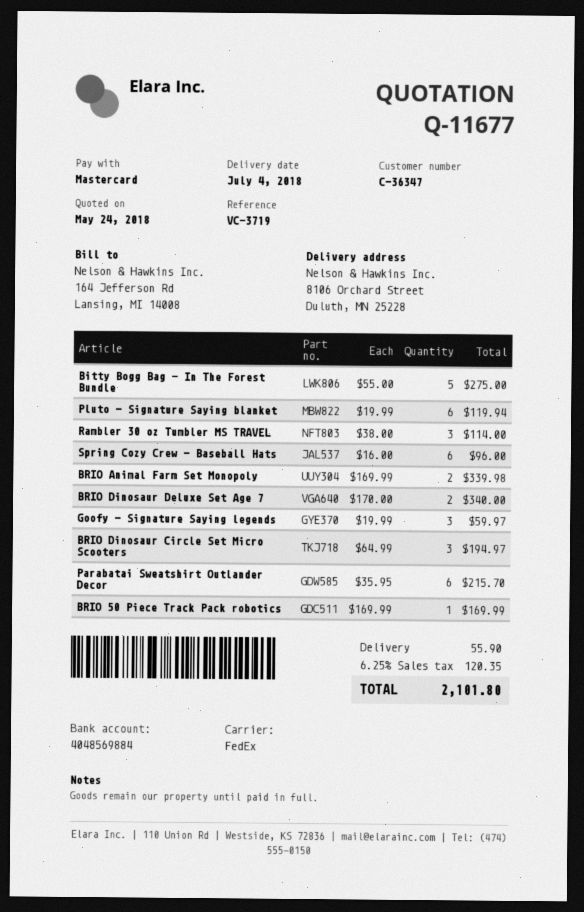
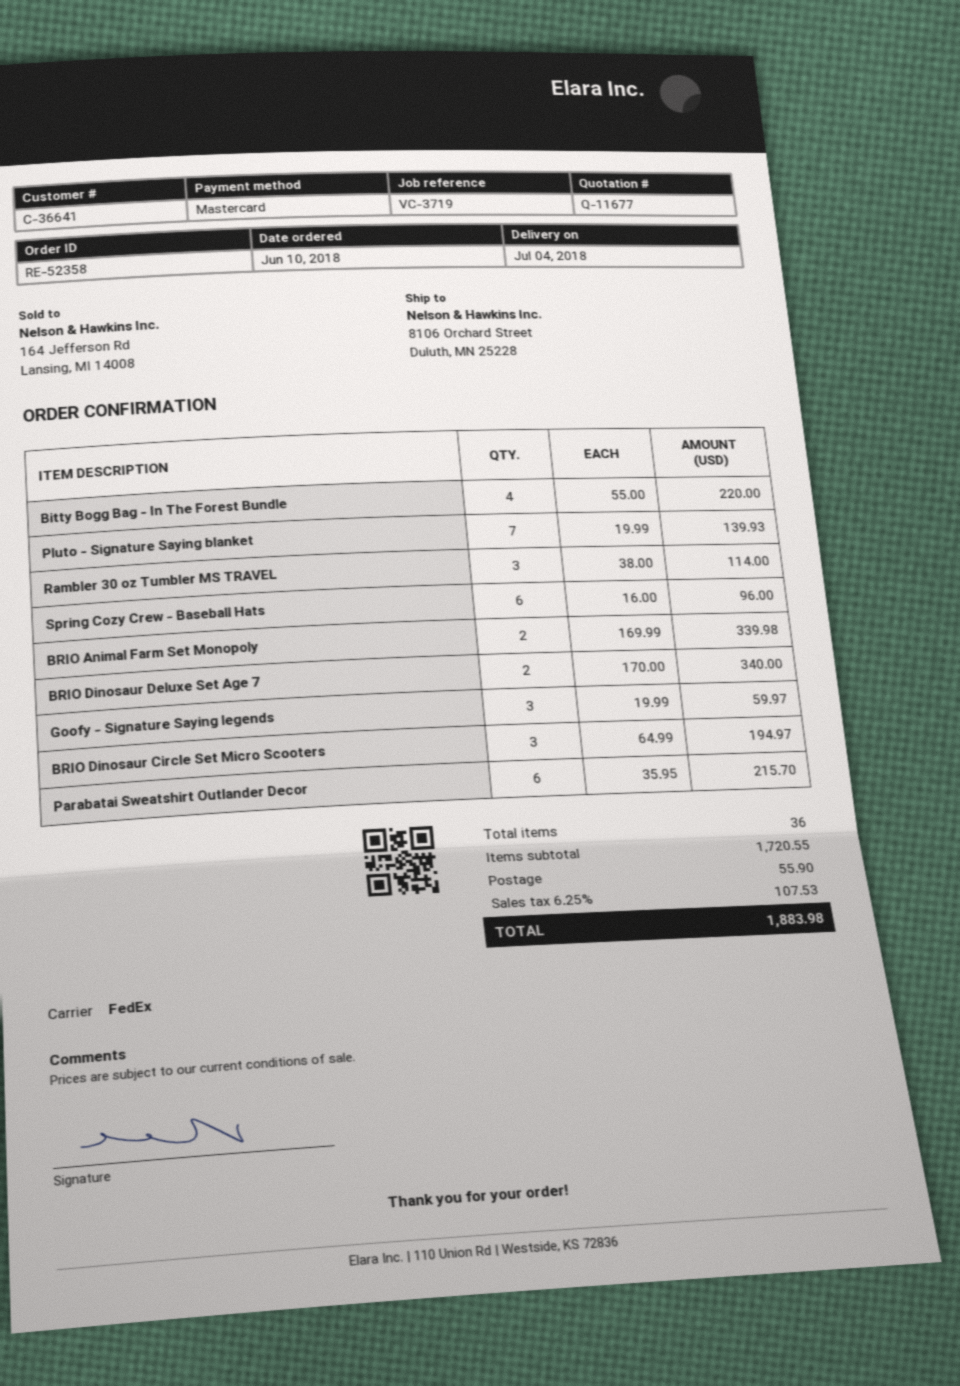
customer number: C-36347 -> C-36641
Bitty Bogg Bag - In The Forest Bundle: 5 x 55.00 = 275.00 -> 4 x 55.00 = 220.00
Pluto - Signature Saying blanket: 6 x 19.99 = 119.94 -> 7 x 19.99 = 139.93
BRIO 50 Piece Track Pack robotics: 1 x 169.99 = 169.99 -> none
tax: 6.25% = 120.35 -> 6.25% = 107.53
total: 2101.80 -> 1883.98

